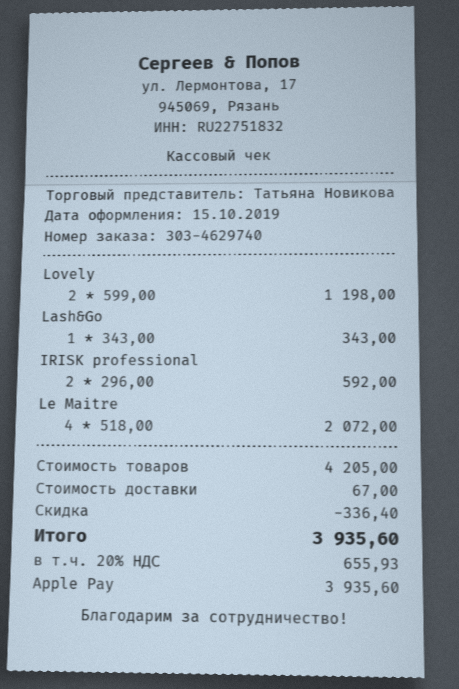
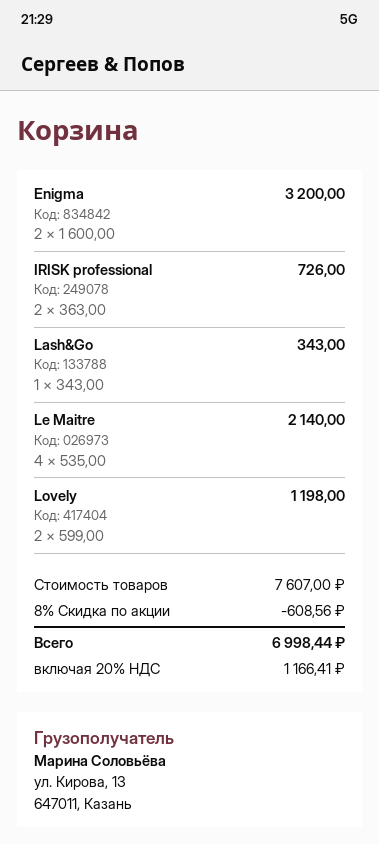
IRISK professional: 2 x 296.00 = 592.00 -> 2 x 363.00 = 726.00
Le Maitre: 4 x 518.00 = 2072.00 -> 4 x 535.00 = 2140.00
Enigma: none -> 2 x 1600.00 = 3200.00
subtotal: 4205.00 -> 7607.00
discount: 336.40 -> 608.56
shipping: 67.00 -> none
tax: 20% = 655.93 -> 20% = 1166.41
total: 3935.60 -> 6998.44

